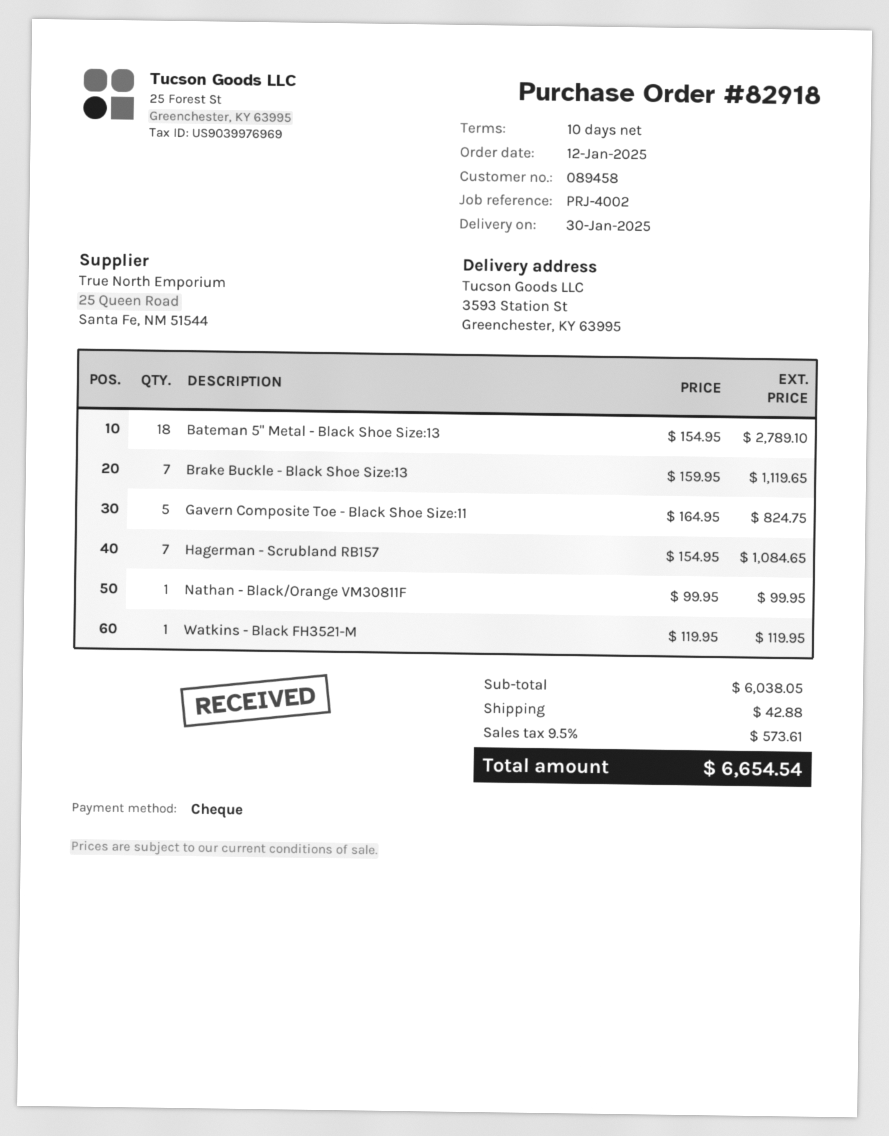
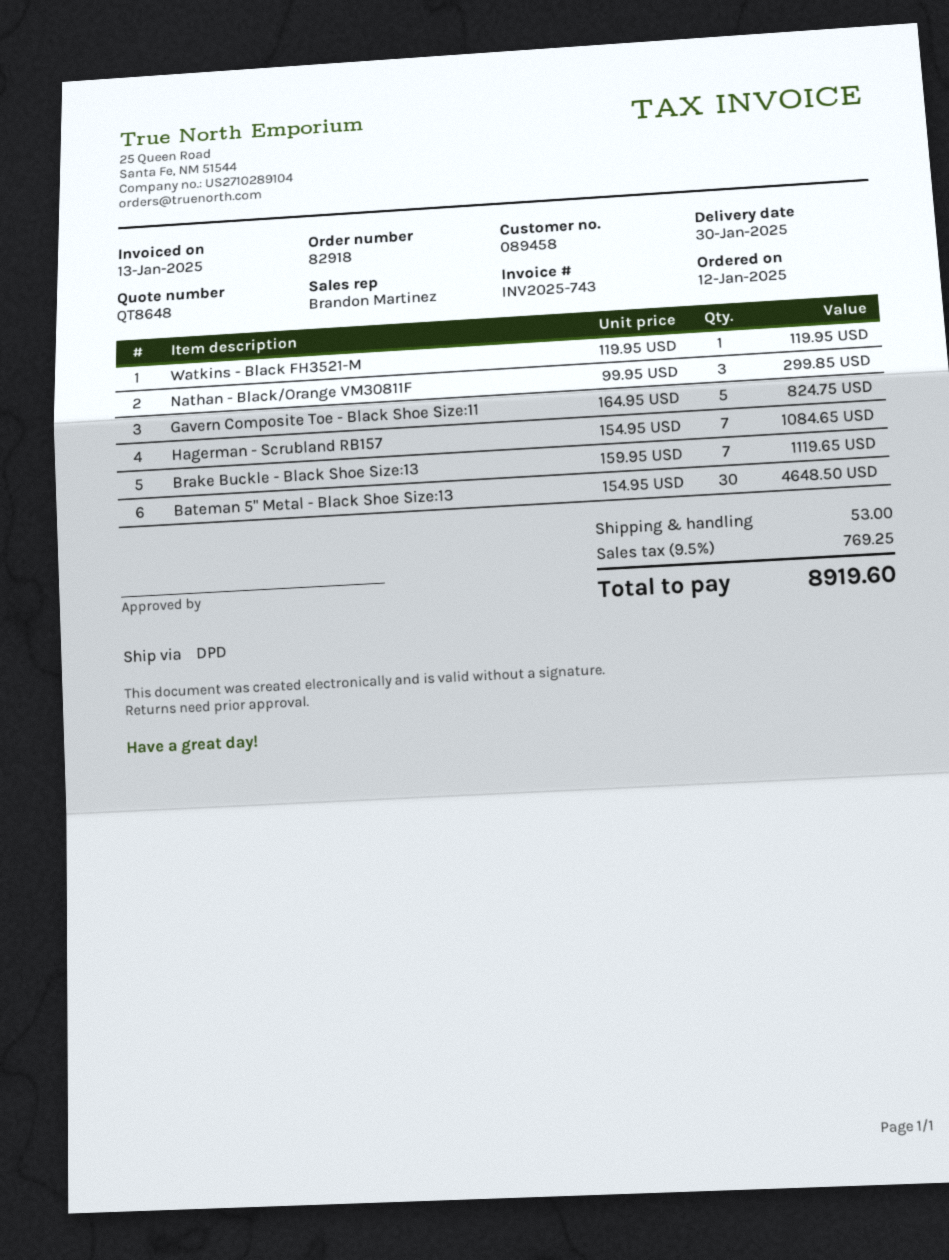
Bateman 5" Metal - Black Shoe Size:13: 18 x 154.95 = 2789.10 -> 30 x 154.95 = 4648.50
Nathan - Black/Orange VM30811F: 1 x 99.95 = 99.95 -> 3 x 99.95 = 299.85
shipping: 42.88 -> 53.00
tax: 9.5% = 573.61 -> 9.5% = 769.25
total: 6654.54 -> 8919.60

